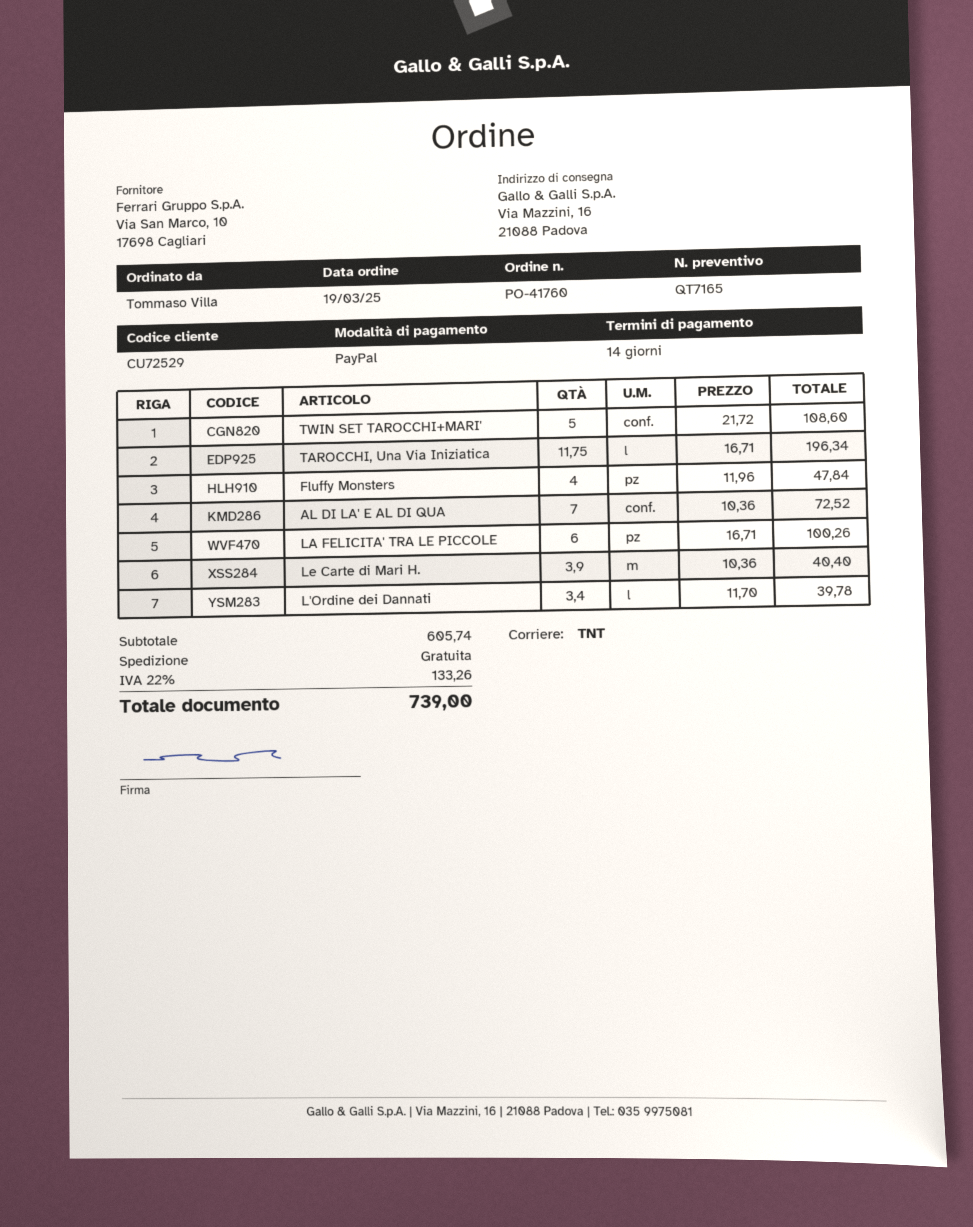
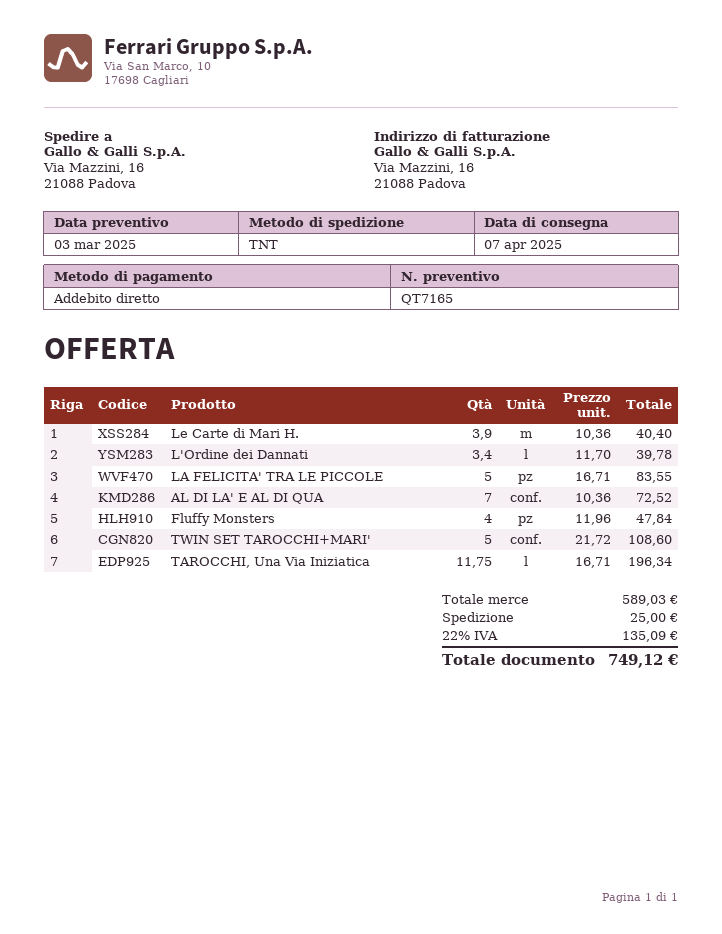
payment method: PayPal -> direct debit
LA FELICITA' TRA LE PICCOLE: 6 x 16.71 = 100.26 -> 5 x 16.71 = 83.55
subtotal: 605.74 -> 589.03
shipping: 0.00 -> 25.00
tax: 22% = 133.26 -> 22% = 135.09
total: 739.00 -> 749.12

